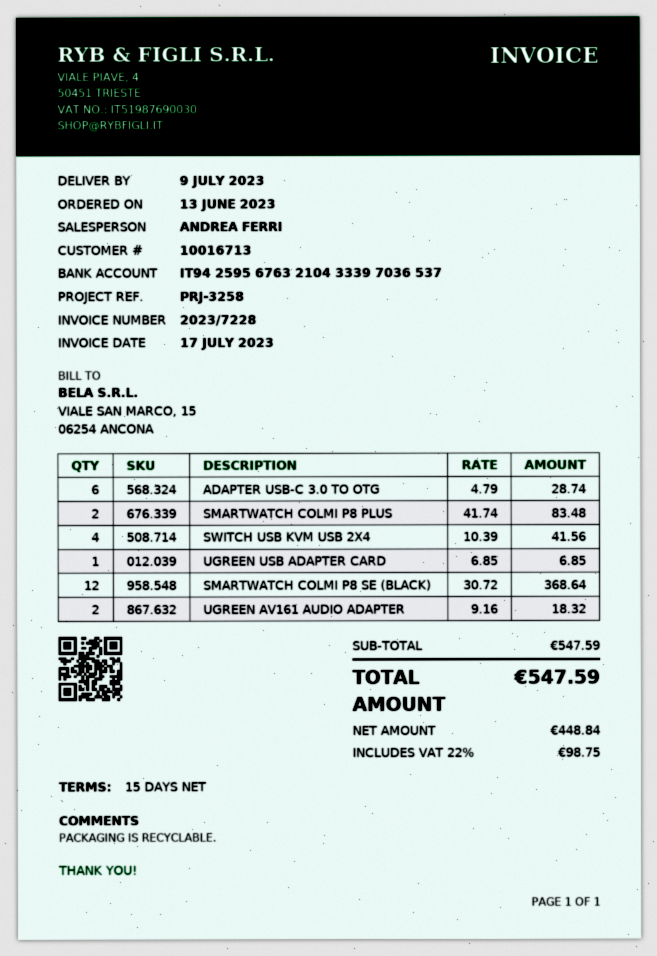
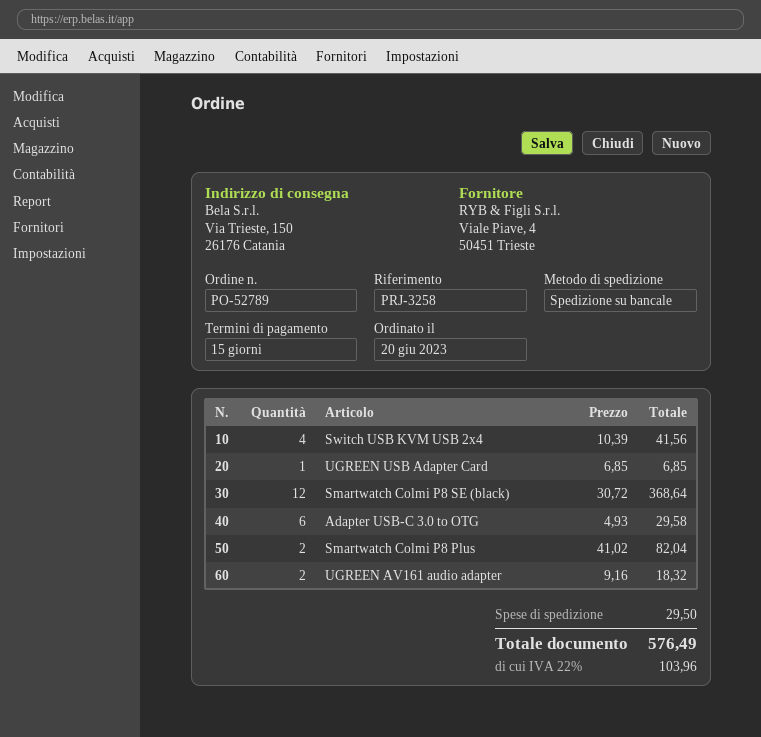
order date: 2023-06-13 -> 2023-06-20
ADAPTER USB-C 3.0 TO OTG: 6 x 4.79 = 28.74 -> 6 x 4.93 = 29.58
SMARTWATCH COLMI P8 PLUS: 2 x 41.74 = 83.48 -> 2 x 41.02 = 82.04
shipping: none -> 29.50
tax: 22% = 98.75 -> 22% = 103.96
total: 547.59 -> 576.49

